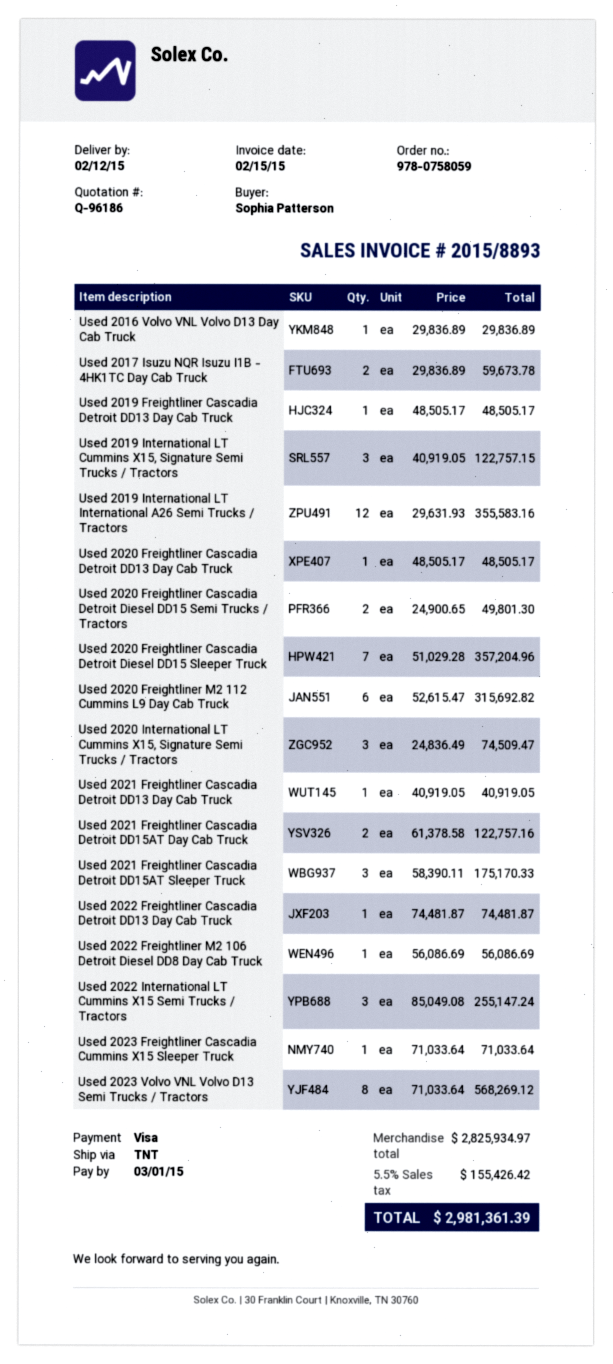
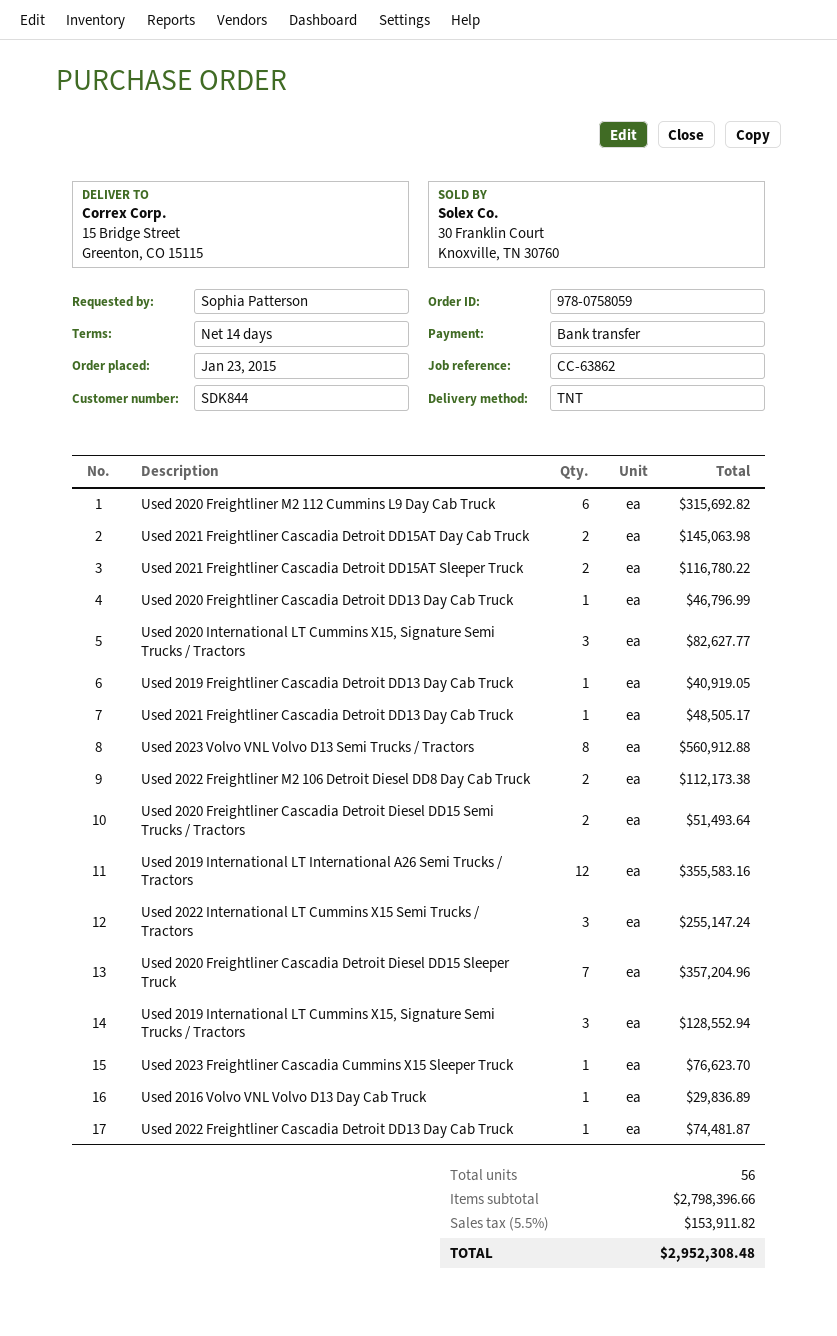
payment method: Visa -> bank transfer
Used 2017 Isuzu NQR Isuzu I1B - 4HK1TC Day Cab Truck: 2 for 59673.78 -> none
Used 2019 Freightliner Cascadia Detroit DD13 Day Cab Truck: 1 for 48505.17 -> 1 for 40919.05
Used 2019 International LT Cummins X15, Signature Semi Trucks / Tractors: 3 for 122757.15 -> 3 for 128552.94
Used 2020 Freightliner Cascadia Detroit DD13 Day Cab Truck: 1 for 48505.17 -> 1 for 46796.99
Used 2020 Freightliner Cascadia Detroit Diesel DD15 Semi Trucks / Tractors: 2 for 49801.30 -> 2 for 51493.64
Used 2020 International LT Cummins X15, Signature Semi Trucks / Tractors: 3 for 74509.47 -> 3 for 82627.77
Used 2021 Freightliner Cascadia Detroit DD13 Day Cab Truck: 1 for 40919.05 -> 1 for 48505.17
Used 2021 Freightliner Cascadia Detroit DD15AT Day Cab Truck: 2 for 122757.16 -> 2 for 145063.98
Used 2021 Freightliner Cascadia Detroit DD15AT Sleeper Truck: 3 for 175170.33 -> 2 for 116780.22
Used 2022 Freightliner M2 106 Detroit Diesel DD8 Day Cab Truck: 1 for 56086.69 -> 2 for 112173.38
Used 2023 Freightliner Cascadia Cummins X15 Sleeper Truck: 1 for 71033.64 -> 1 for 76623.70
Used 2023 Volvo VNL Volvo D13 Semi Trucks / Tractors: 8 for 568269.12 -> 8 for 560912.88
subtotal: 2825934.97 -> 2798396.66
tax: 5.5% = 155426.42 -> 5.5% = 153911.82
total: 2981361.39 -> 2952308.48

